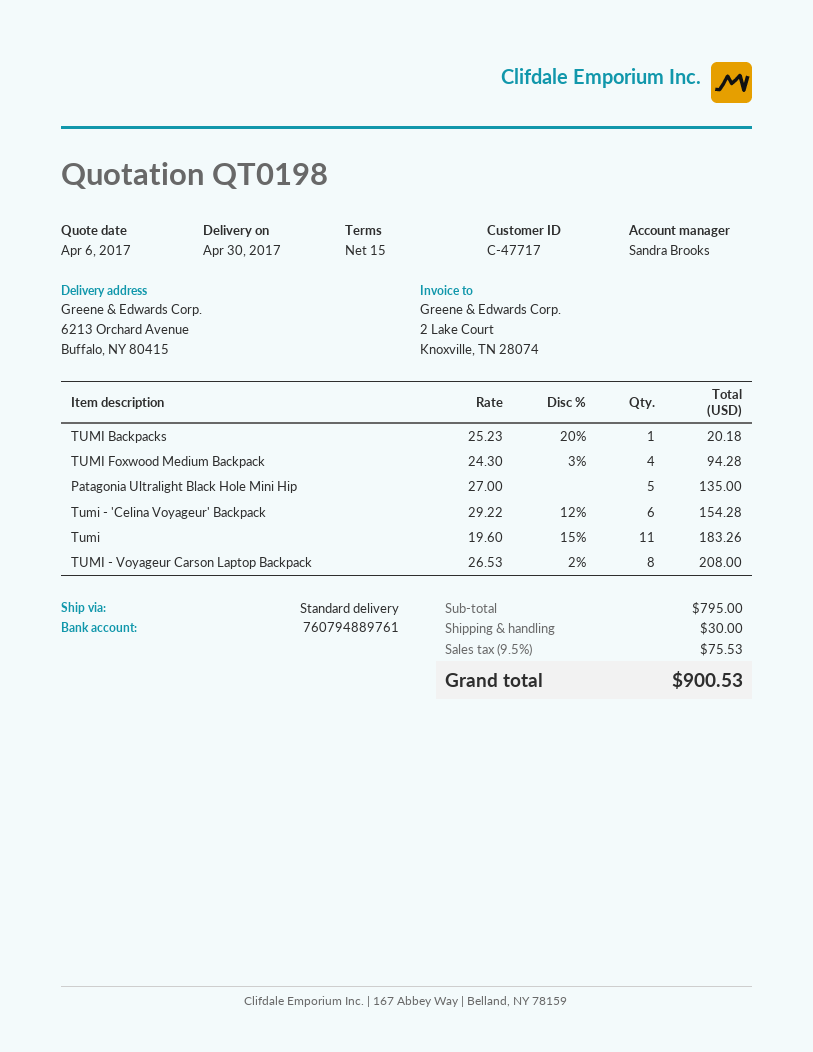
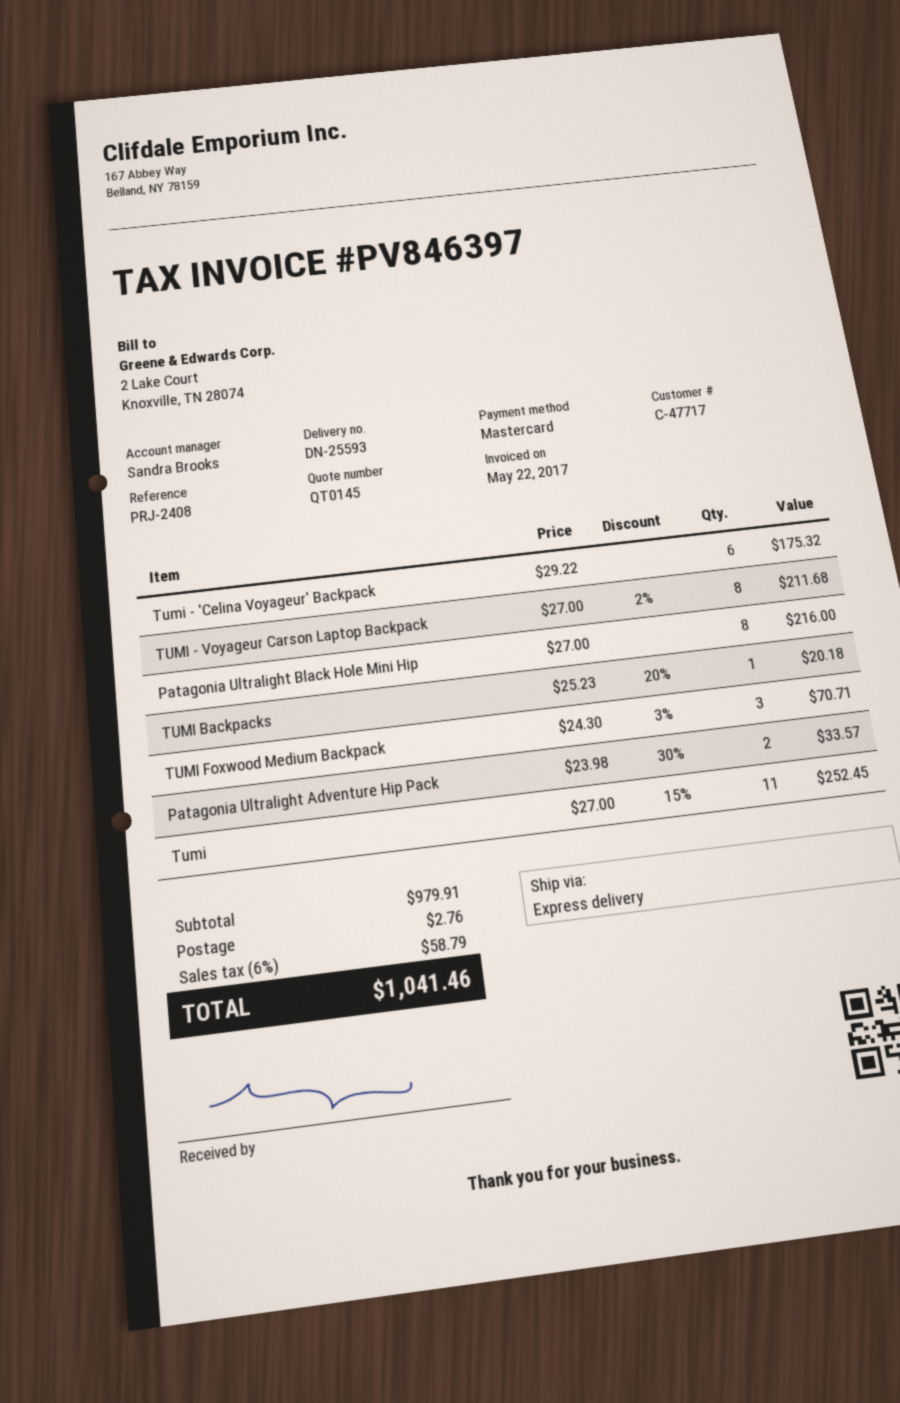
quote number: QT0198 -> QT0145
shipping method: standard -> express
TUMI Foxwood Medium Backpack: 4 x 24.30 - 3% = 94.28 -> 3 x 24.30 - 3% = 70.71
Patagonia Ultralight Black Hole Mini Hip: 5 x 27.00 = 135.00 -> 8 x 27.00 = 216.00
Tumi - 'Celina Voyageur' Backpack: 6 x 29.22 - 12% = 154.28 -> 6 x 29.22 = 175.32
Tumi: 11 x 19.60 - 15% = 183.26 -> 11 x 27.00 - 15% = 252.45
TUMI - Voyageur Carson Laptop Backpack: 8 x 26.53 - 2% = 208.00 -> 8 x 27.00 - 2% = 211.68
Patagonia Ultralight Adventure Hip Pack: none -> 2 x 23.98 - 30% = 33.57
subtotal: 795.00 -> 979.91
shipping: 30.00 -> 2.76
tax: 9.5% = 75.53 -> 6% = 58.79
total: 900.53 -> 1041.46

